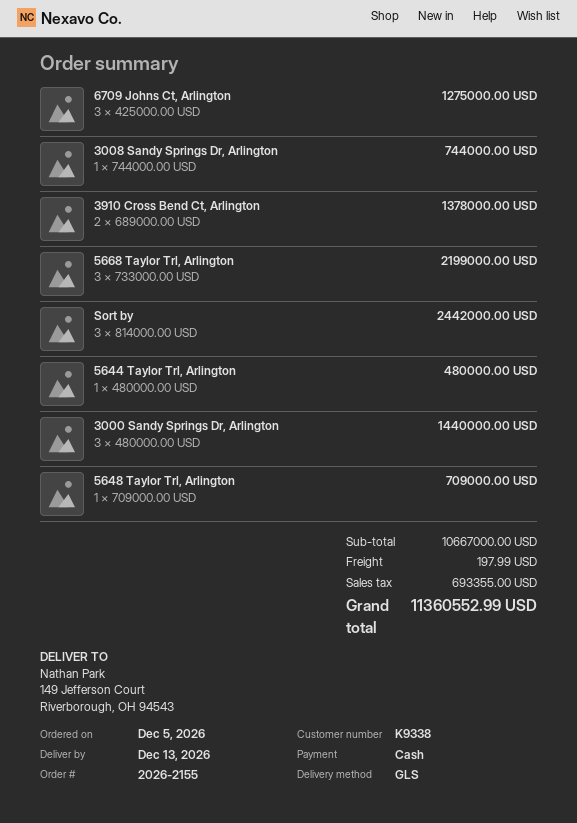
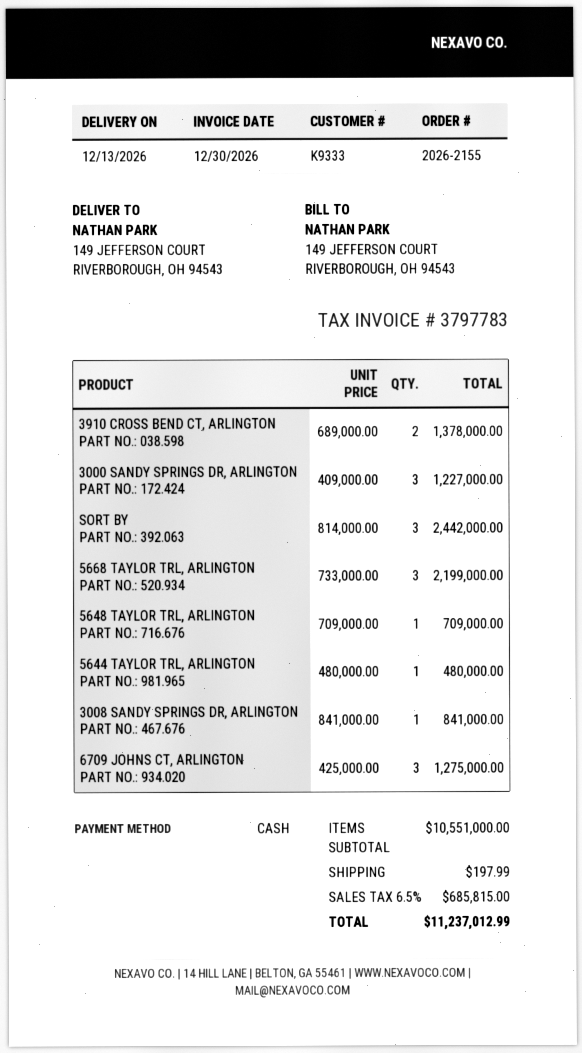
customer number: K9338 -> K9333
3008 Sandy Springs Dr, Arlington: 1 x 744000.00 = 744000.00 -> 1 x 841000.00 = 841000.00
3000 Sandy Springs Dr, Arlington: 3 x 480000.00 = 1440000.00 -> 3 x 409000.00 = 1227000.00
subtotal: 10667000.00 -> 10551000.00
tax: 693355.00 -> 685815.00
total: 11360552.99 -> 11237012.99

